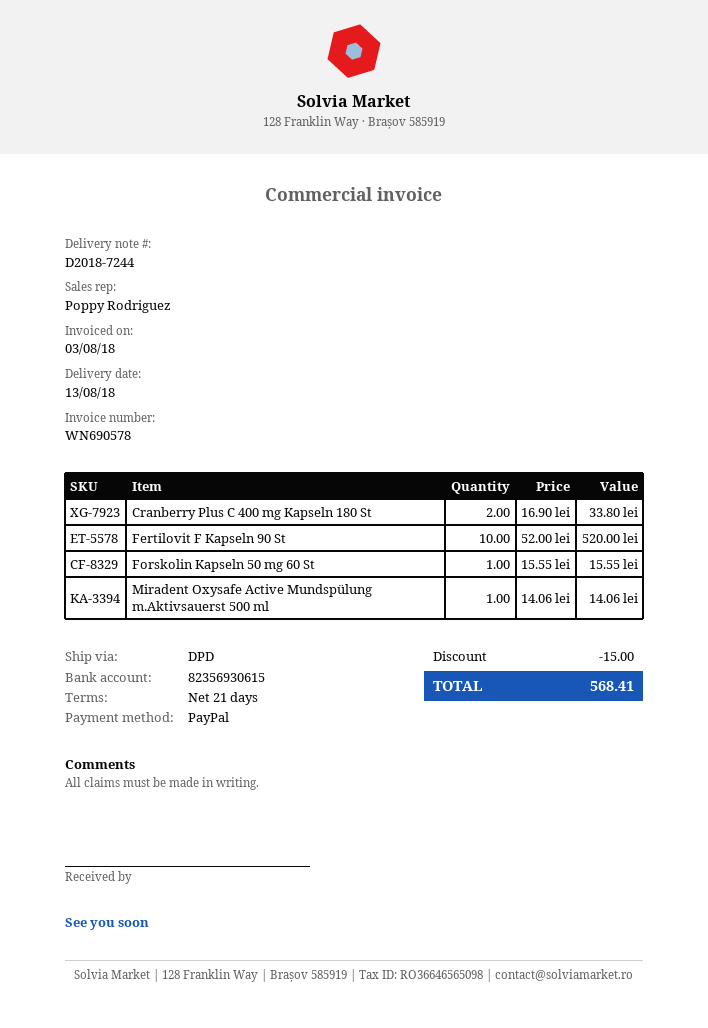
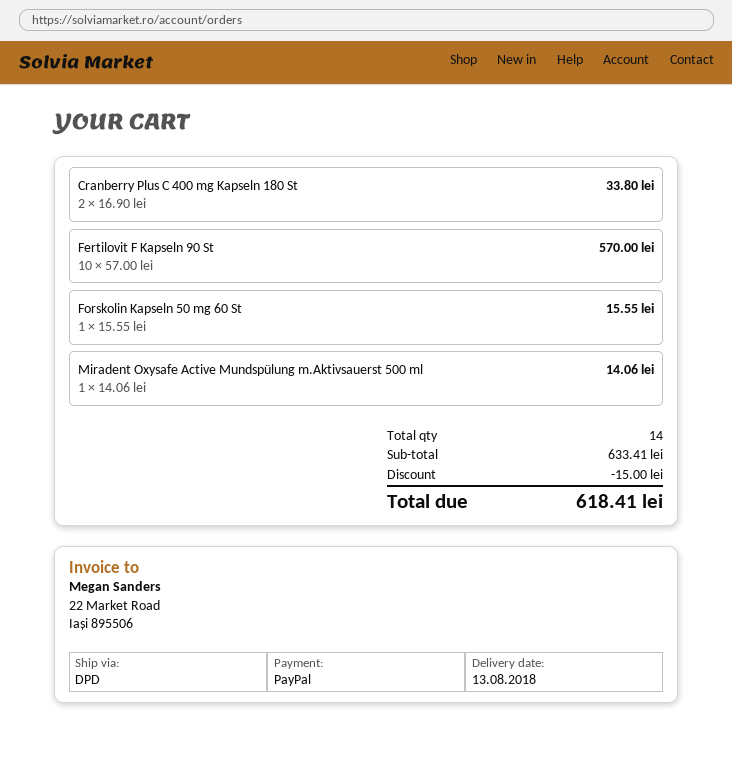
Fertilovit F Kapseln 90 St: 10 x 52.00 = 520.00 -> 10 x 57.00 = 570.00
total: 568.41 -> 618.41

